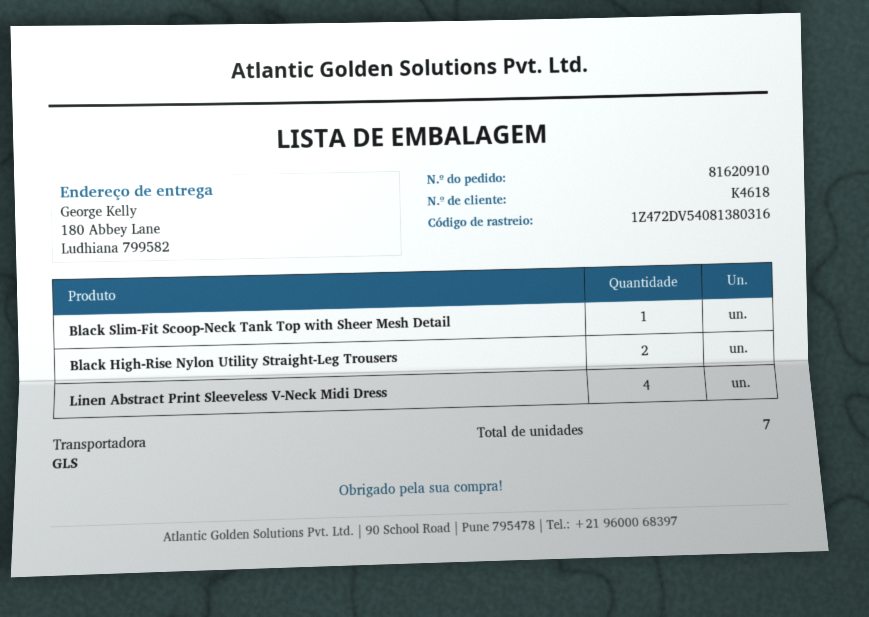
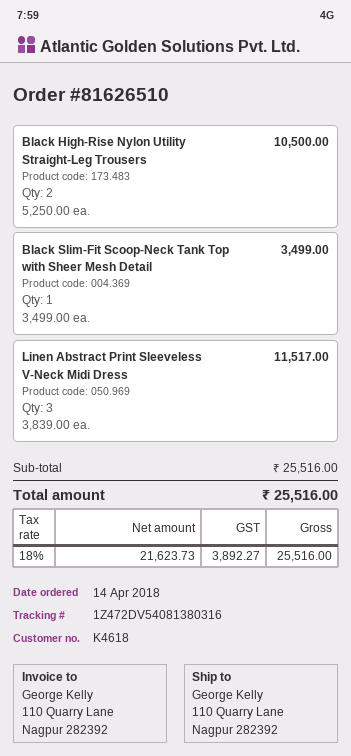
order number: 81620910 -> 81626510
ship to: 180 Abbey Lane, Ludhiana 799582 -> 110 Quarry Lane, Nagpur 282392
Linen Abstract Print Sleeveless V-Neck Midi Dress: 4 -> 3

